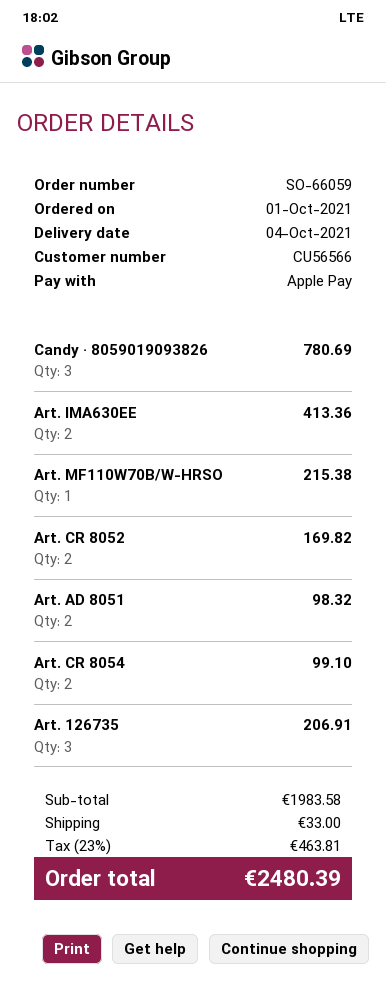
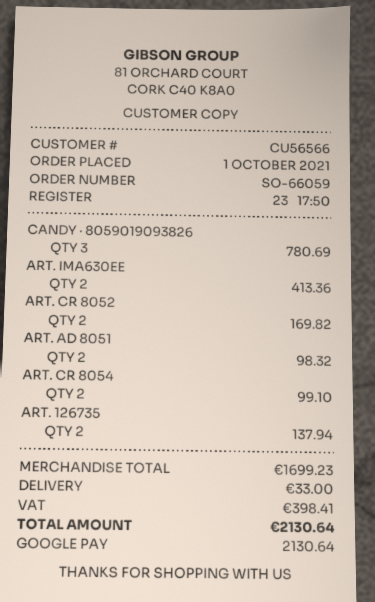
payment method: Apple Pay -> Google Pay
Art. MF110W70B/W-HRSO: 1 for 215.38 -> none
Art. 126735: 3 for 206.91 -> 2 for 137.94
subtotal: 1983.58 -> 1699.23
tax: 463.81 -> 398.41
total: 2480.39 -> 2130.64

